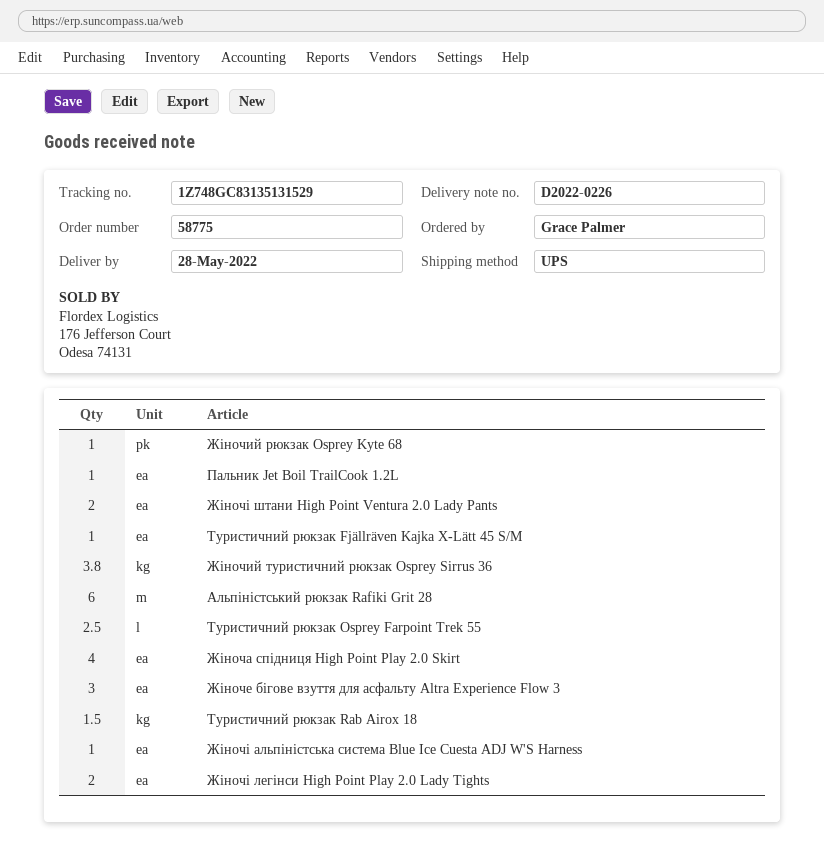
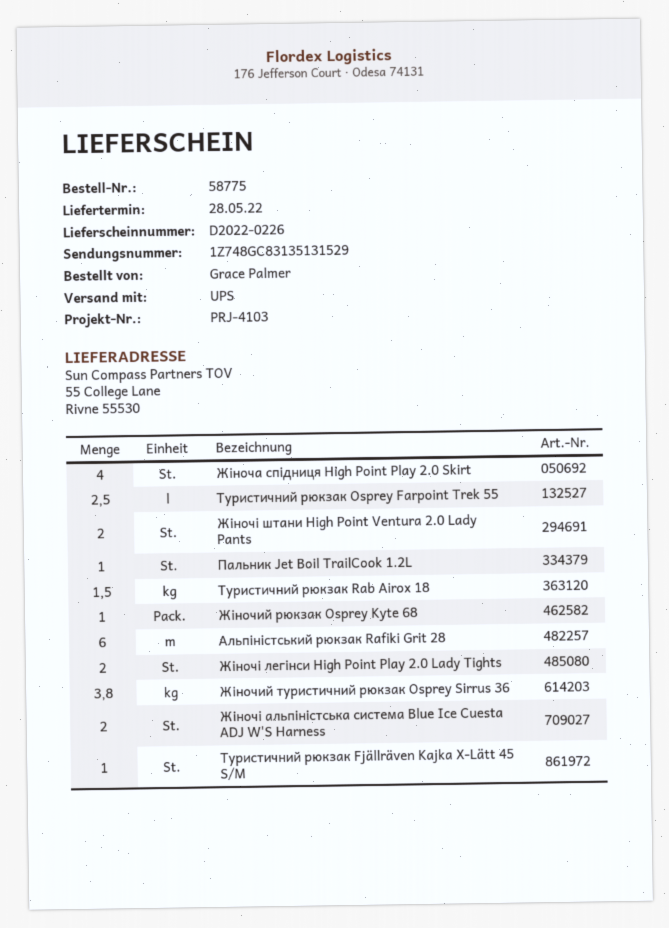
Жіноче бігове взуття для асфальту Altra Experience Flow 3: 3 -> none
Жіночі альпіністська система Blue Ice Cuesta ADJ W'S Harness: 1 -> 2

